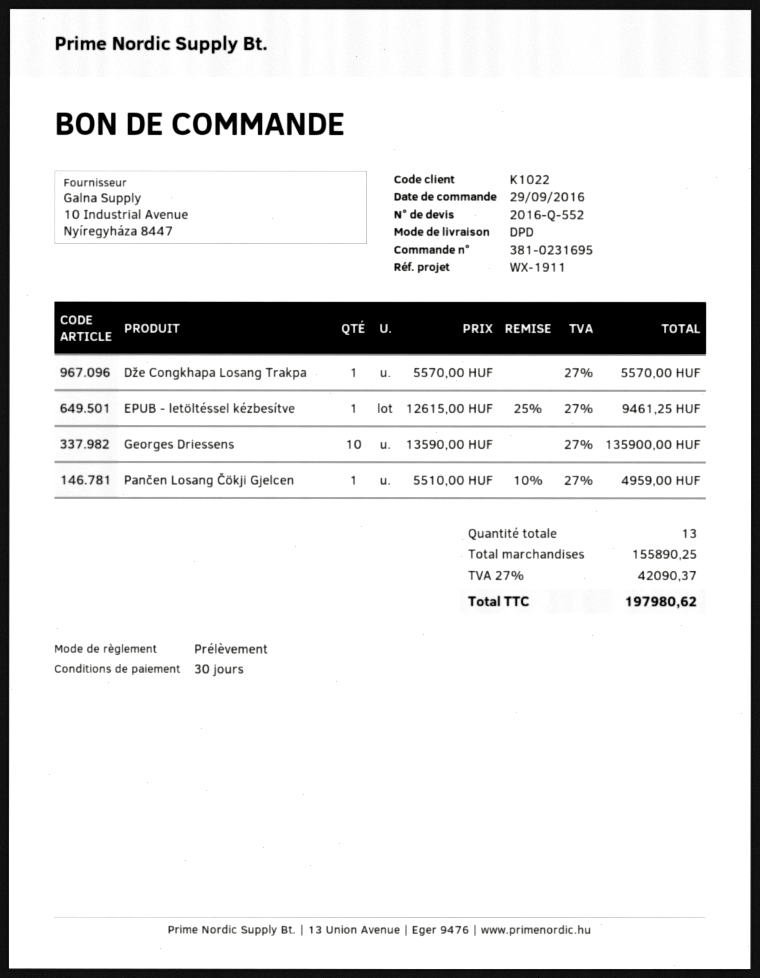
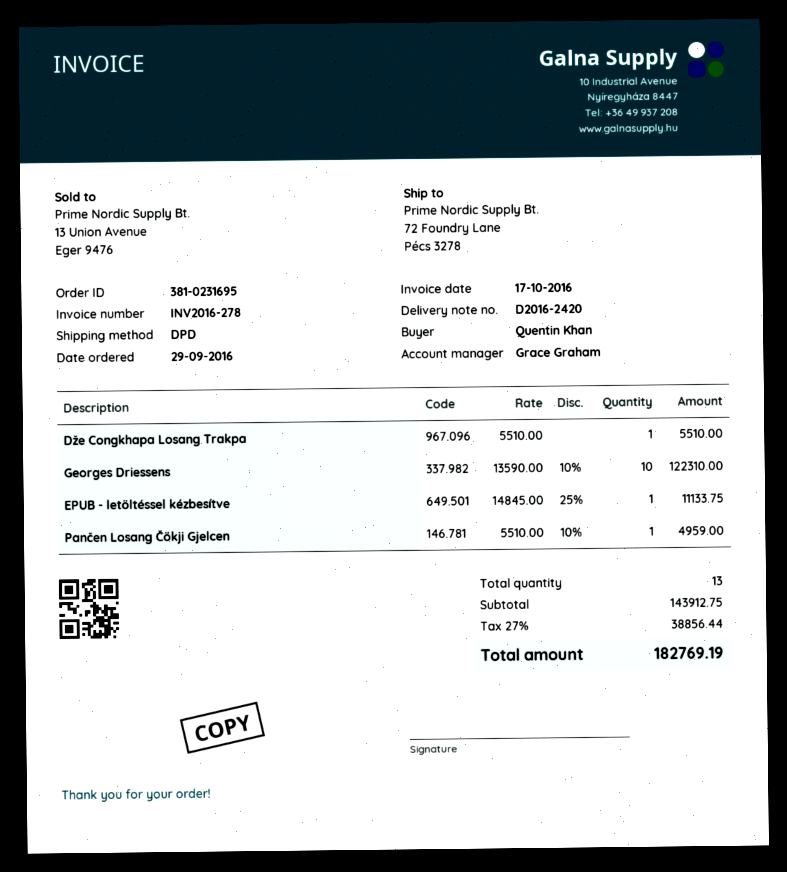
Dže Congkhapa Losang Trakpa: 1 x 5570.00 = 5570.00 -> 1 x 5510.00 = 5510.00
EPUB - letöltéssel kézbesítve: 1 x 12615.00 - 25% = 9461.25 -> 1 x 14845.00 - 25% = 11133.75
Georges Driessens: 10 x 13590.00 = 135900.00 -> 10 x 13590.00 - 10% = 122310.00
subtotal: 155890.25 -> 143912.75
tax: 27% = 42090.37 -> 27% = 38856.44
total: 197980.62 -> 182769.19

